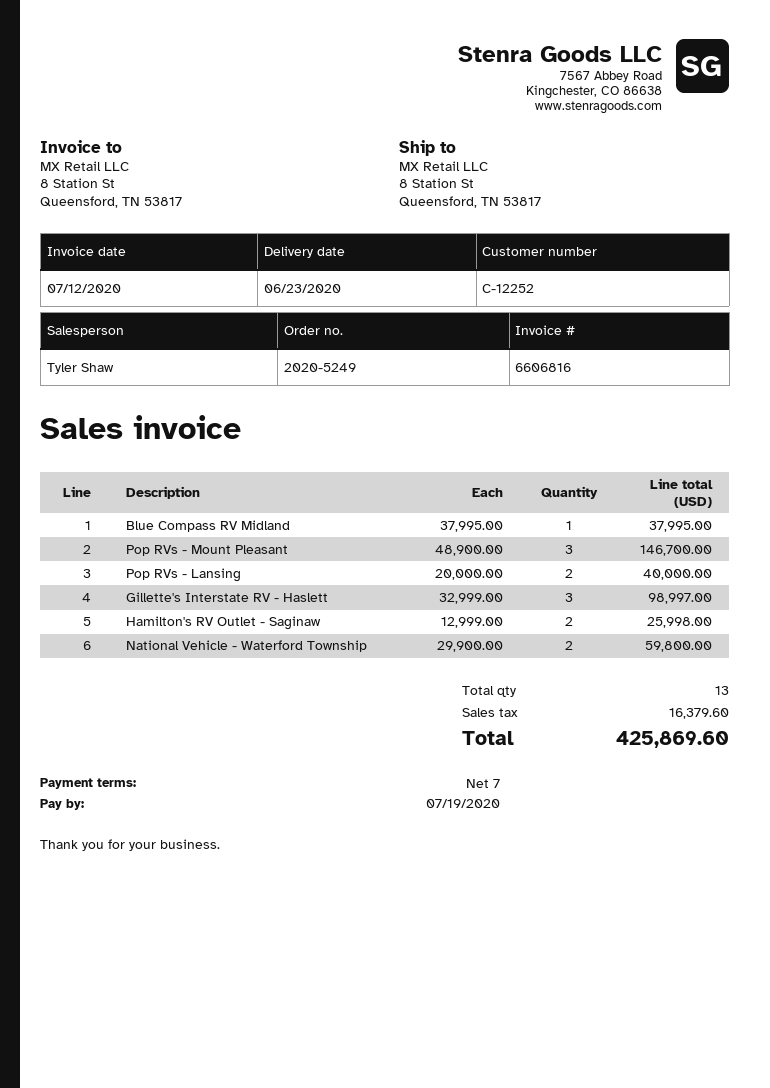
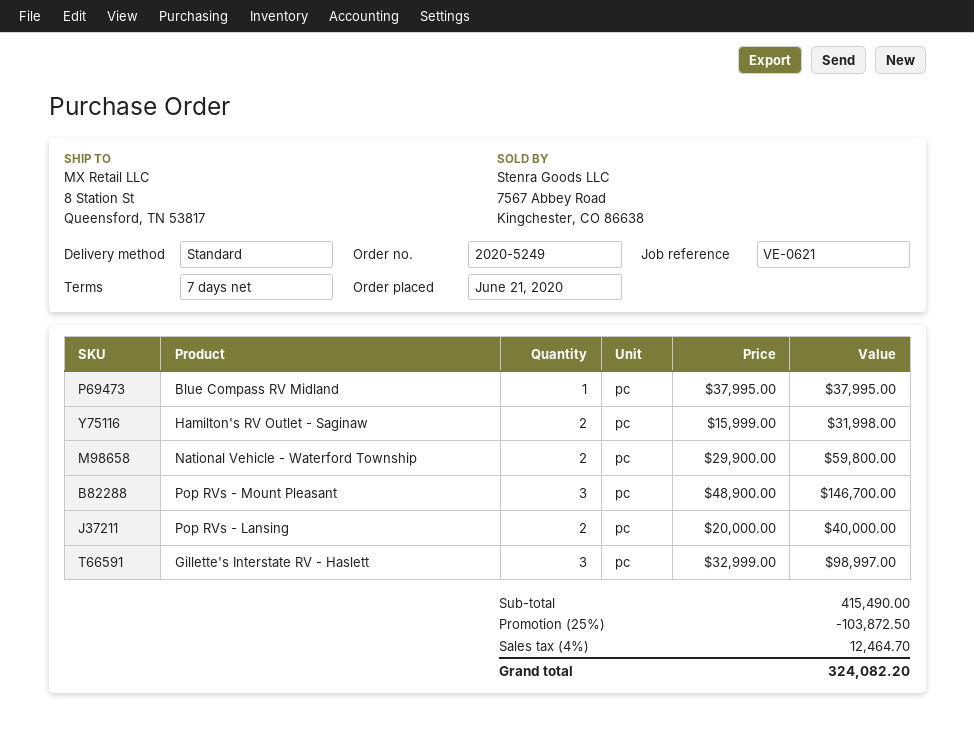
Hamilton's RV Outlet - Saginaw: 2 x 12999.00 = 25998.00 -> 2 x 15999.00 = 31998.00
discount: none -> 25% = 103872.50
tax: 16379.60 -> 12464.70
total: 425869.60 -> 324082.20

